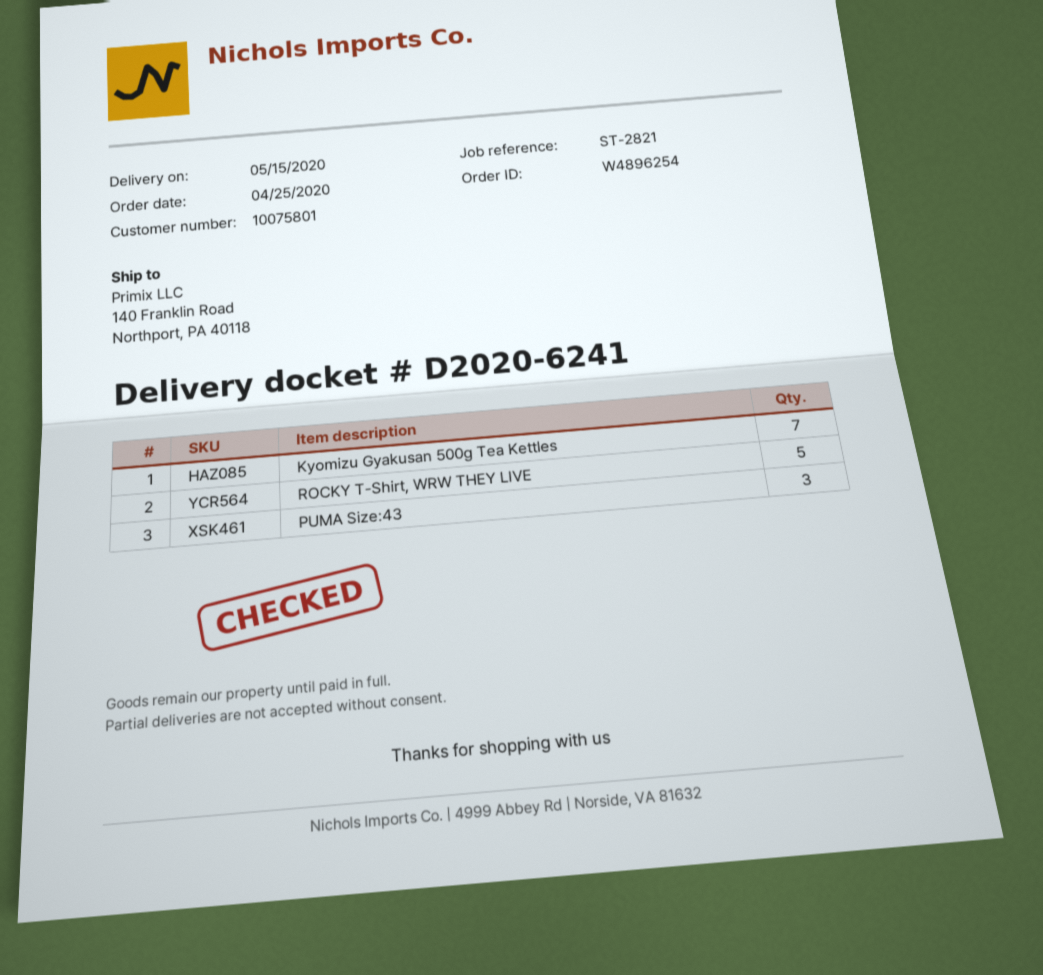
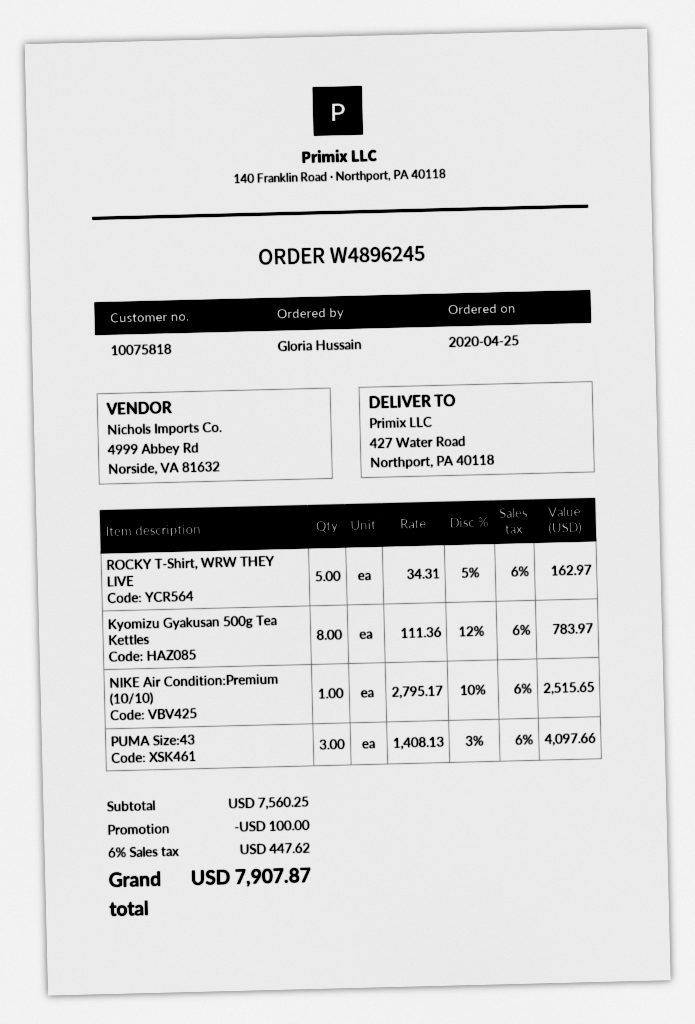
order number: W4896254 -> W4896245
customer number: 10075801 -> 10075818
ship to: 140 Franklin Road, Northport, PA 40118 -> 427 Water Road, Northport, PA 40118
Kyomizu Gyakusan 500g Tea Kettles: 7 -> 8
NIKE Air Condition:Premium (10/10): none -> 1

